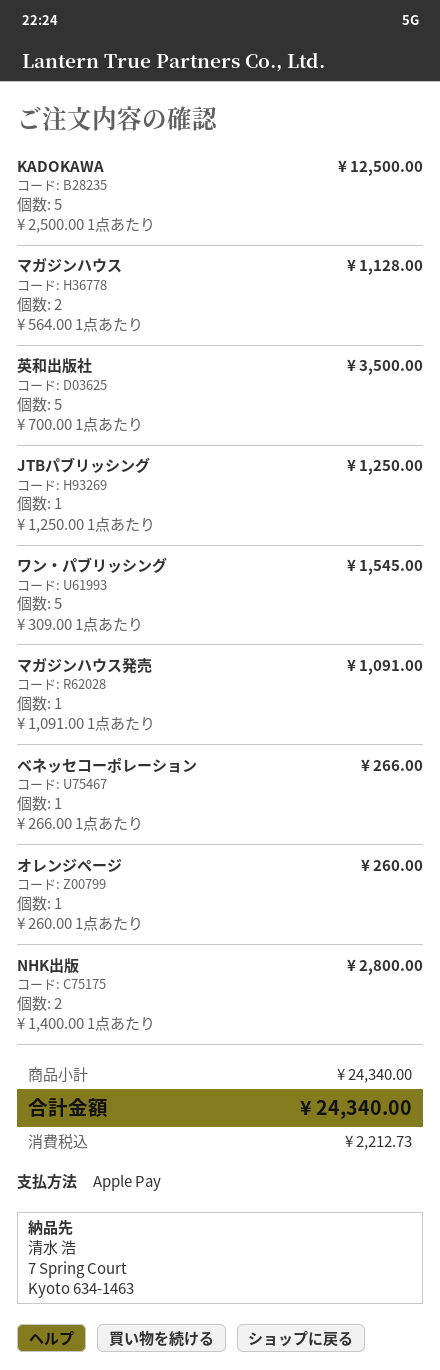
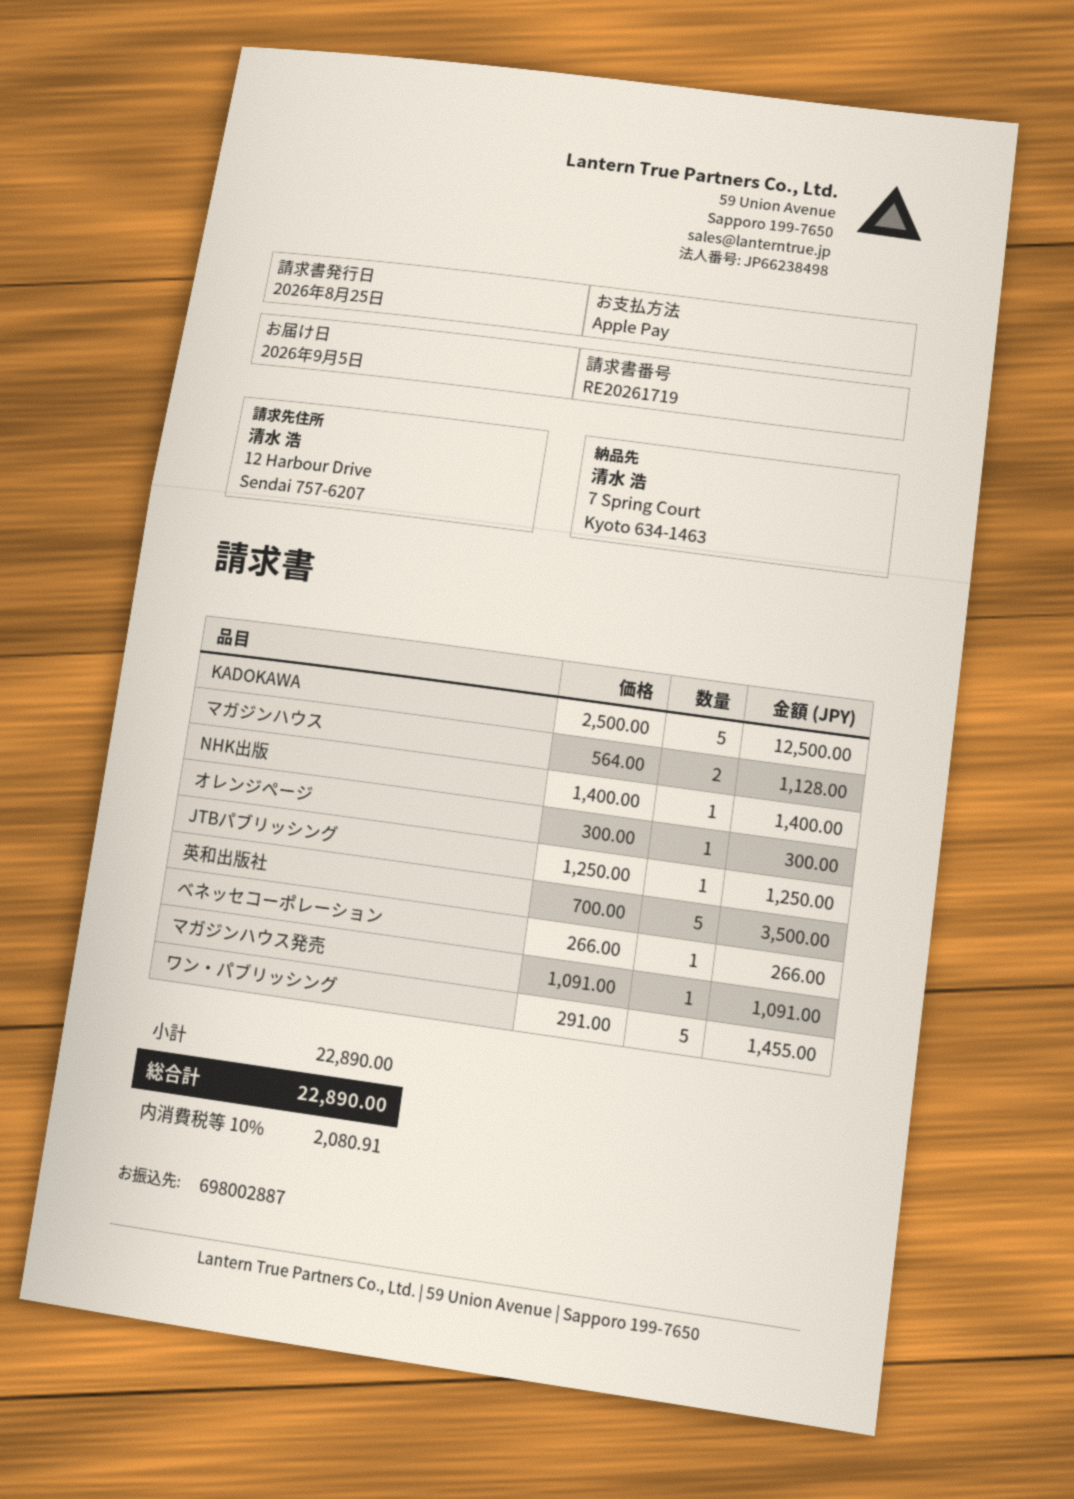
ワン・パブリッシング: 5 x 309.00 = 1545.00 -> 5 x 291.00 = 1455.00
オレンジページ: 1 x 260.00 = 260.00 -> 1 x 300.00 = 300.00
NHK出版: 2 x 1400.00 = 2800.00 -> 1 x 1400.00 = 1400.00
subtotal: 24340.00 -> 22890.00
tax: 2212.73 -> 2080.91
total: 24340.00 -> 22890.00

